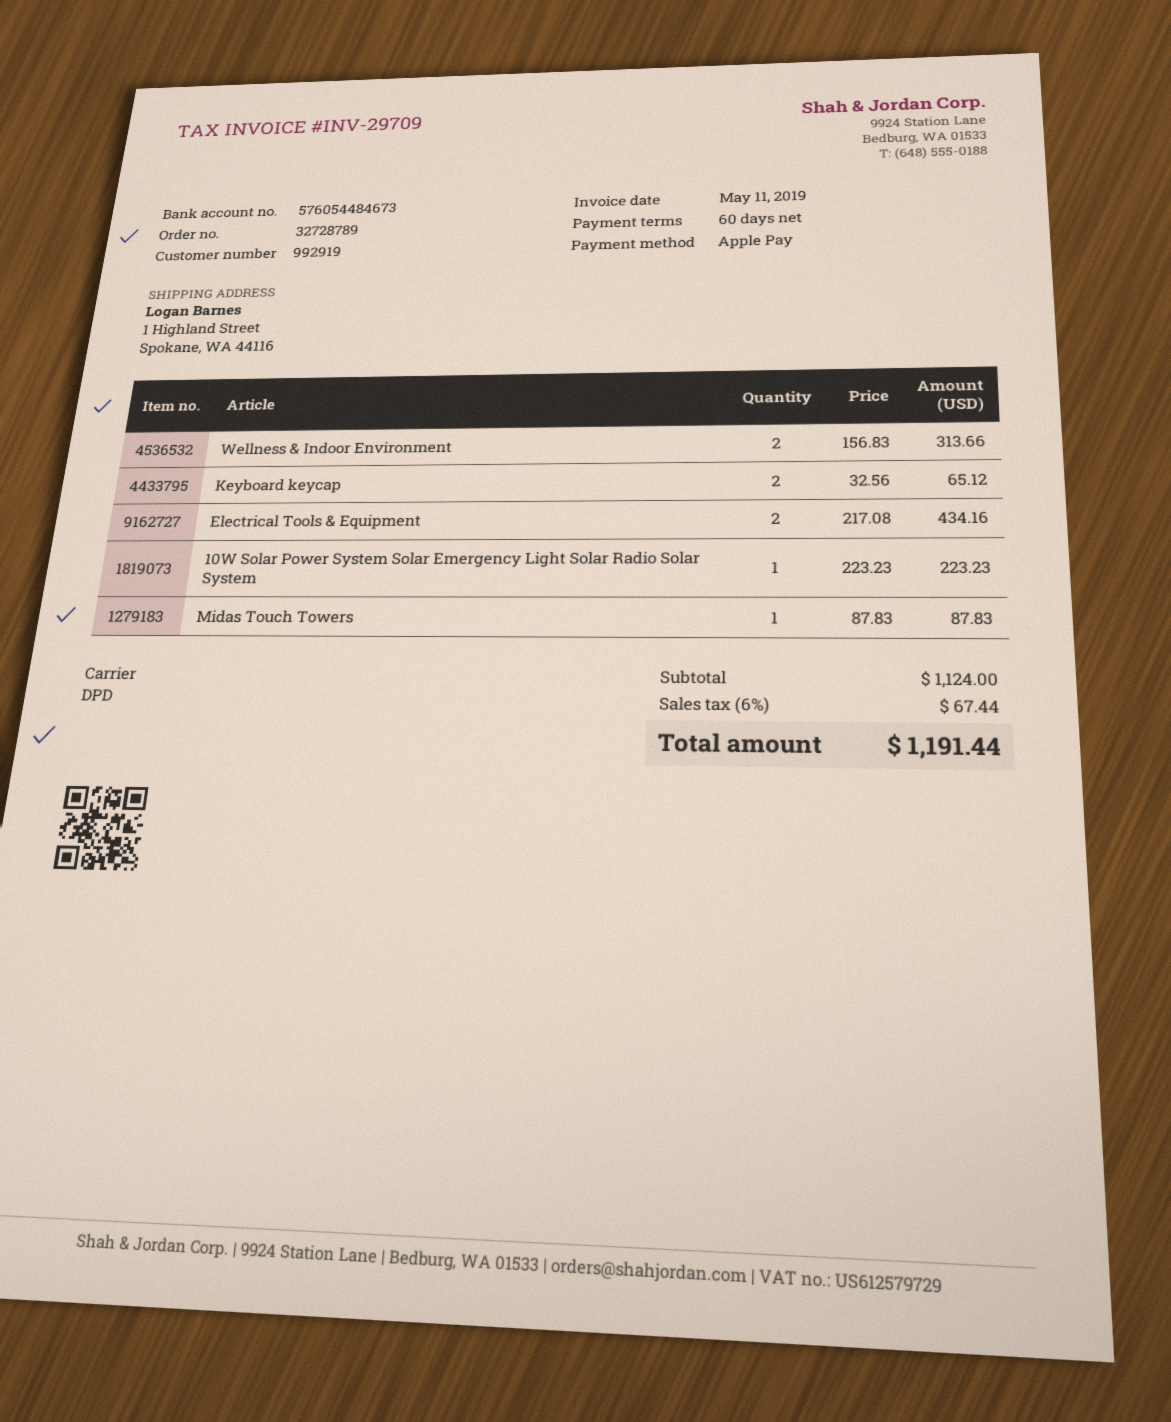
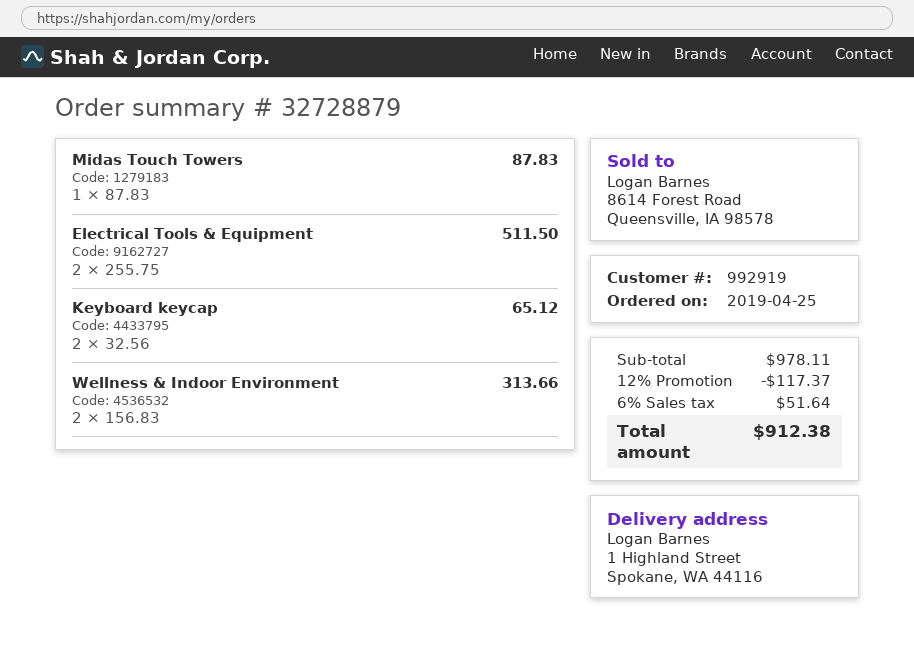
order number: 32728789 -> 32728879
Electrical Tools & Equipment: 2 x 217.08 = 434.16 -> 2 x 255.75 = 511.50
10W Solar Power System Solar Emergency Light Solar Radio Solar System: 1 x 223.23 = 223.23 -> none
subtotal: 1124.00 -> 978.11
discount: none -> 12% = 117.37
tax: 6% = 67.44 -> 6% = 51.64
total: 1191.44 -> 912.38

